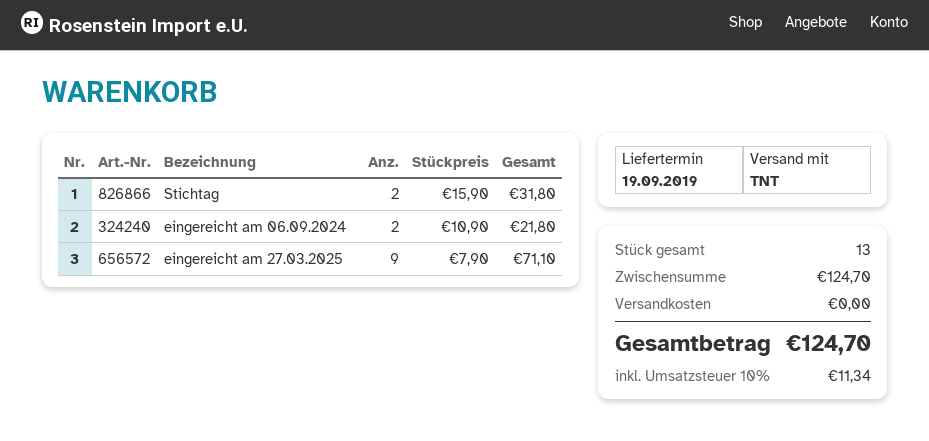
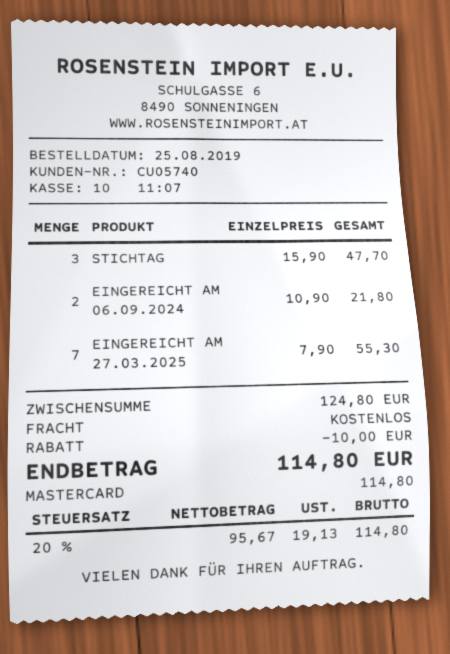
Stichtag: 2 x 15.90 = 31.80 -> 3 x 15.90 = 47.70
eingereicht am 27.03.2025: 9 x 7.90 = 71.10 -> 7 x 7.90 = 55.30
subtotal: 124.70 -> 124.80
discount: none -> 10.00
tax: 10% = 11.34 -> 20% = 19.13
total: 124.70 -> 114.80

